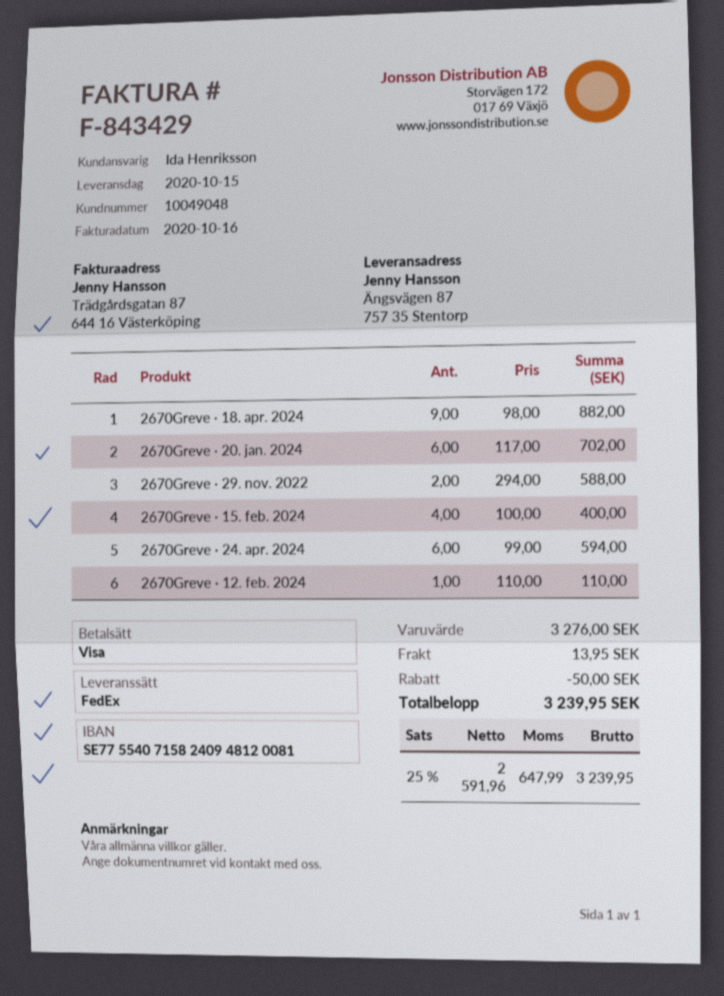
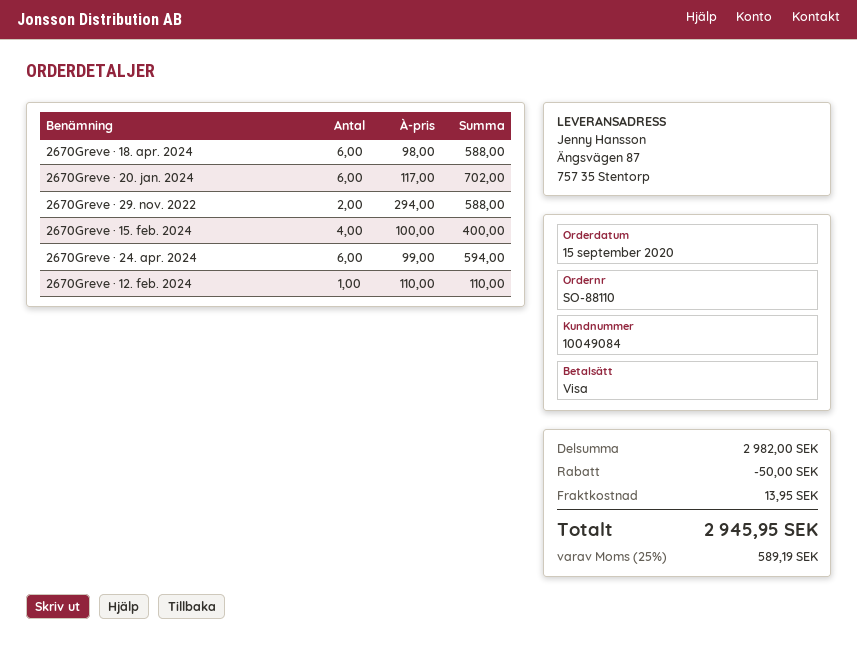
customer number: 10049048 -> 10049084
2670Greve · 18. apr. 2024: 9 x 98.00 = 882.00 -> 6 x 98.00 = 588.00
subtotal: 3276.00 -> 2982.00
tax: 25% = 647.99 -> 25% = 589.19
total: 3239.95 -> 2945.95

